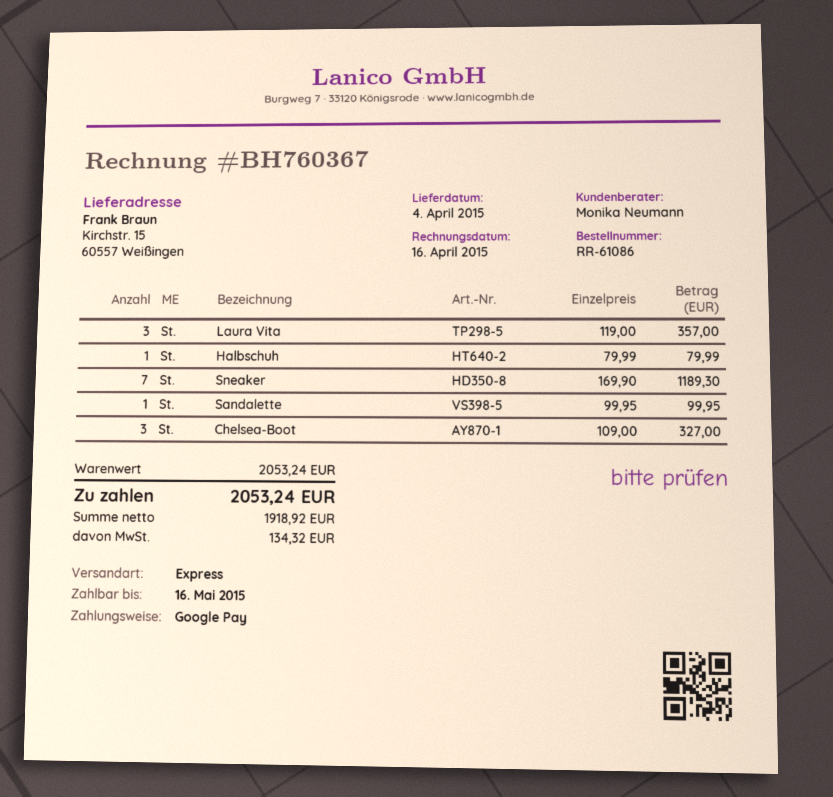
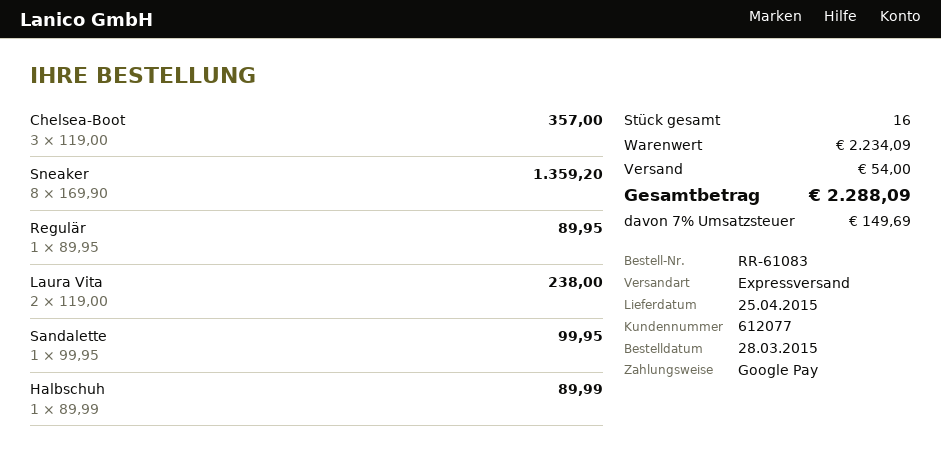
order number: RR-61086 -> RR-61083
delivery date: 2015-04-04 -> 2015-04-25
Laura Vita: 3 x 119.00 = 357.00 -> 2 x 119.00 = 238.00
Halbschuh: 1 x 79.99 = 79.99 -> 1 x 89.99 = 89.99
Sneaker: 7 x 169.90 = 1189.30 -> 8 x 169.90 = 1359.20
Chelsea-Boot: 3 x 109.00 = 327.00 -> 3 x 119.00 = 357.00
Regulär: none -> 1 x 89.95 = 89.95
subtotal: 2053.24 -> 2234.09
shipping: none -> 54.00
tax: 134.32 -> 149.69
total: 2053.24 -> 2288.09

